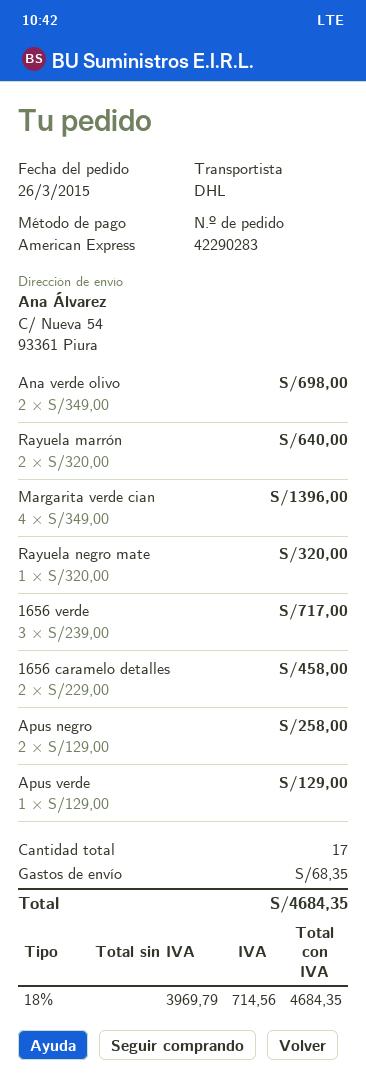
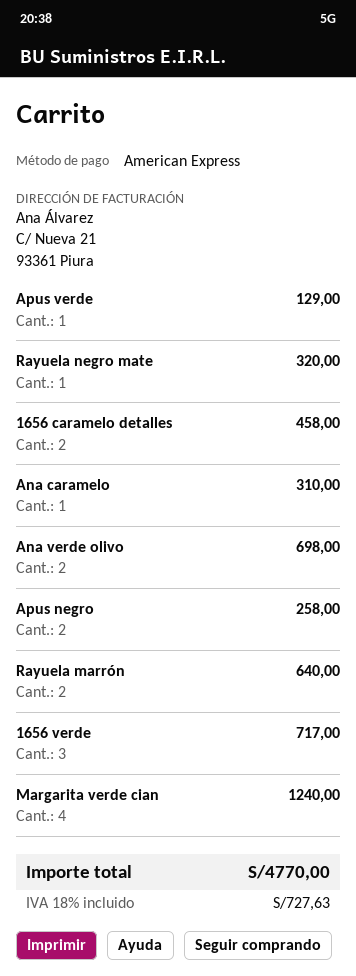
Margarita verde cian: 4 for 1396.00 -> 4 for 1240.00
Ana caramelo: none -> 1 for 310.00
shipping: 68.35 -> none
tax: 18% = 714.56 -> 18% = 727.63
total: 4684.35 -> 4770.00

